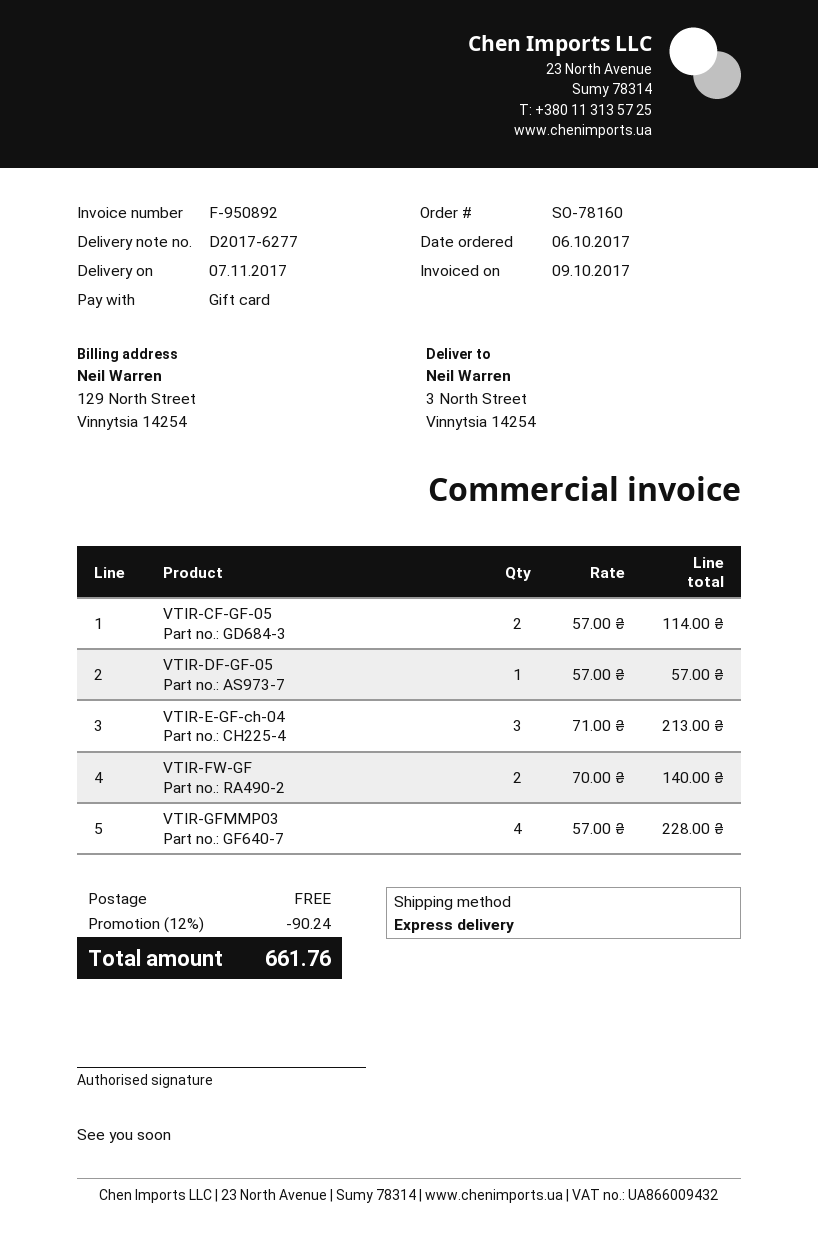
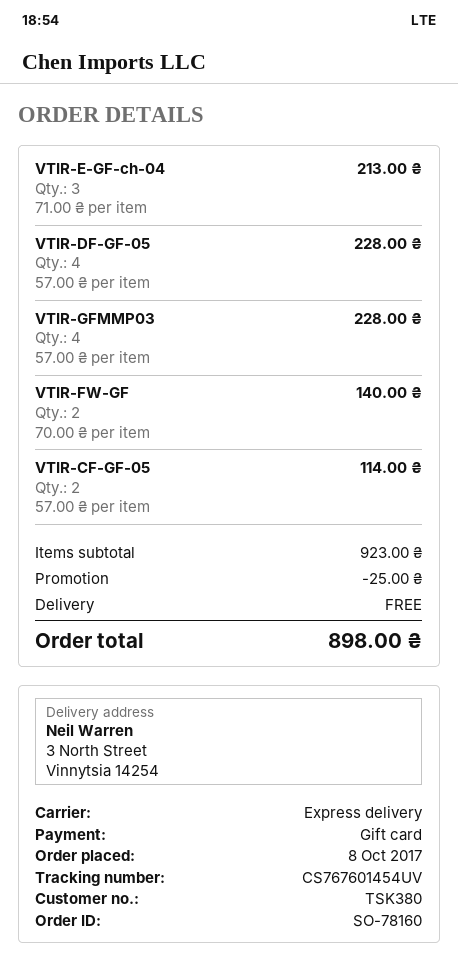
order date: 2017-10-06 -> 2017-10-08
VTIR-DF-GF-05: 1 x 57.00 = 57.00 -> 4 x 57.00 = 228.00
discount: 90.24 -> 25.00
total: 661.76 -> 898.00

